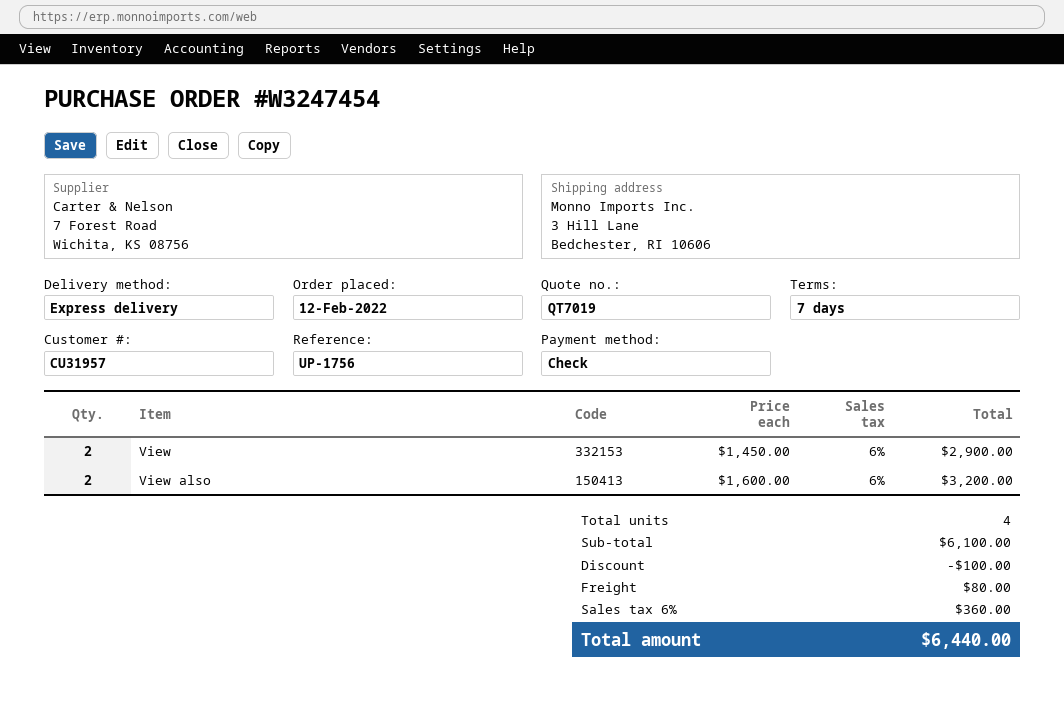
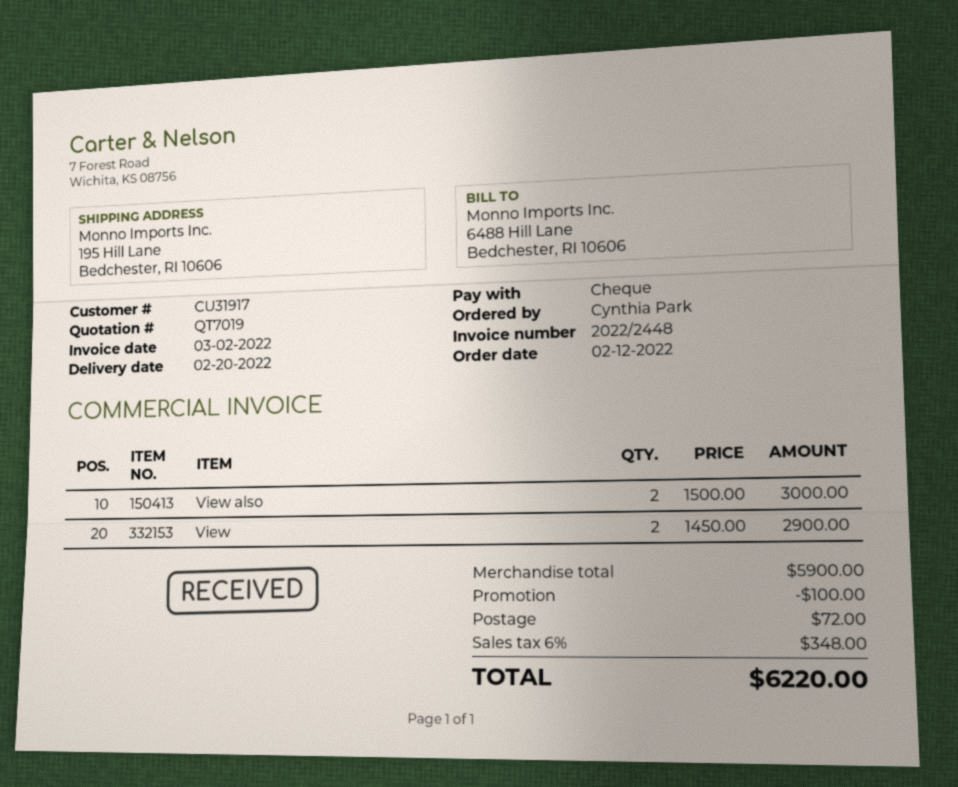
customer number: CU31957 -> CU31917
ship to: 3 Hill Lane, Bedchester, RI 10606 -> 195 Hill Lane, Bedchester, RI 10606
View also: 2 x 1600.00 = 3200.00 -> 2 x 1500.00 = 3000.00
subtotal: 6100.00 -> 5900.00
shipping: 80.00 -> 72.00
tax: 6% = 360.00 -> 6% = 348.00
total: 6440.00 -> 6220.00

